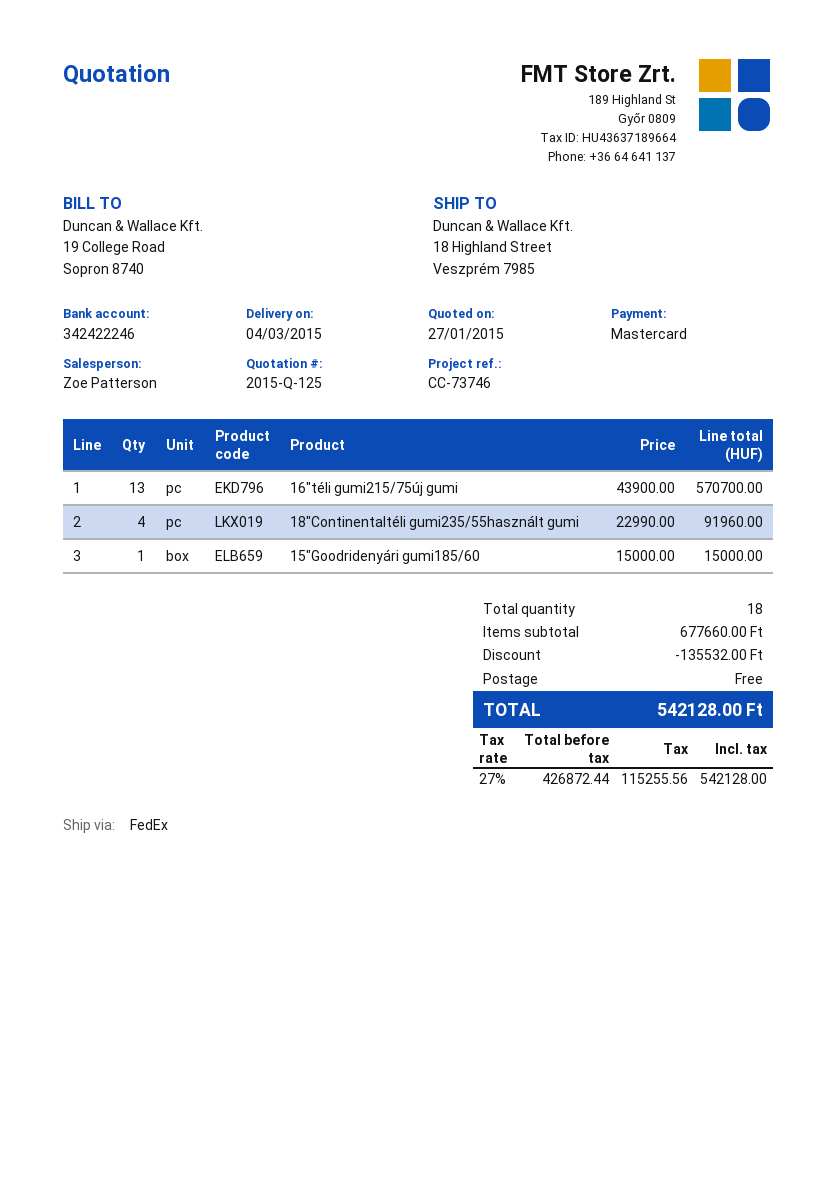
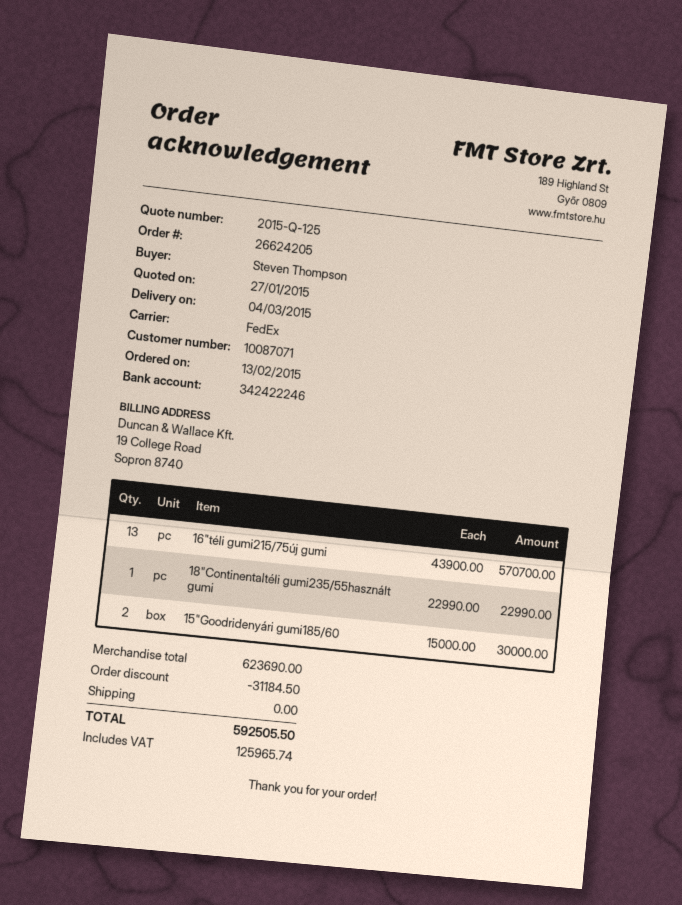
18"Continentaltéli gumi235/55használt gumi: 4 x 22990.00 = 91960.00 -> 1 x 22990.00 = 22990.00
15"Goodridenyári gumi185/60: 1 x 15000.00 = 15000.00 -> 2 x 15000.00 = 30000.00
subtotal: 677660.00 -> 623690.00
discount: 135532.00 -> 31184.50
tax: 115255.56 -> 125965.74
total: 542128.00 -> 592505.50

